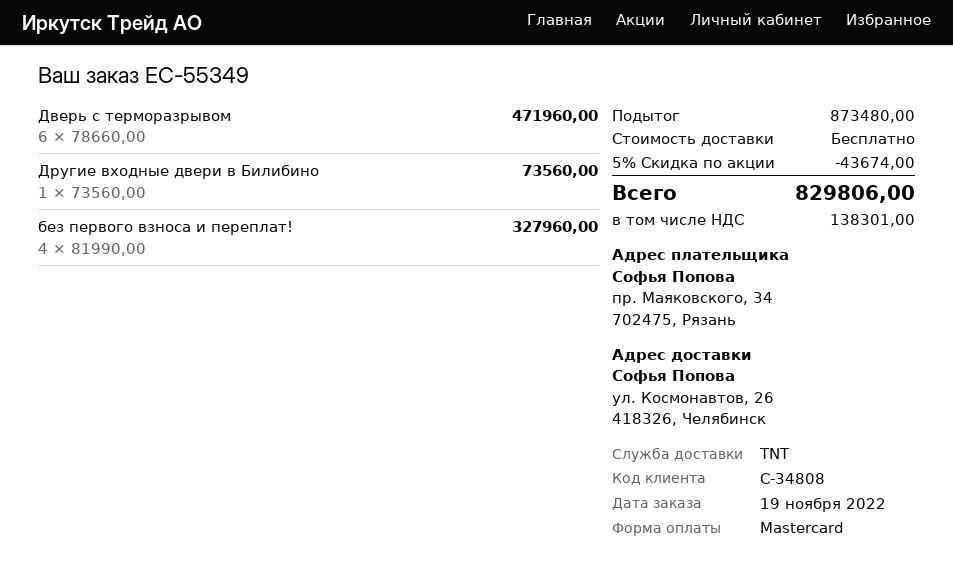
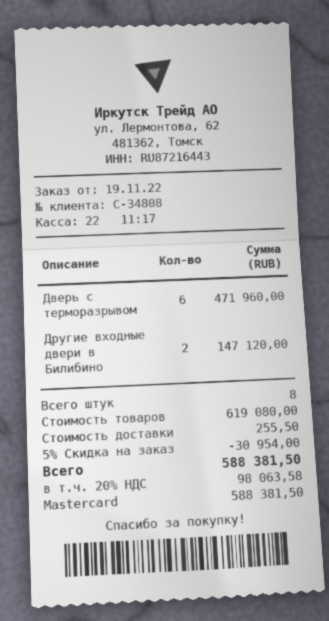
Другие входные двери в Билибино: 1 for 73560.00 -> 2 for 147120.00
без первого взноса и переплат!: 4 for 327960.00 -> none
subtotal: 873480.00 -> 619080.00
discount: 5% = 43674.00 -> 5% = 30954.00
shipping: 0.00 -> 255.50
tax: 138301.00 -> 98063.58
total: 829806.00 -> 588381.50

